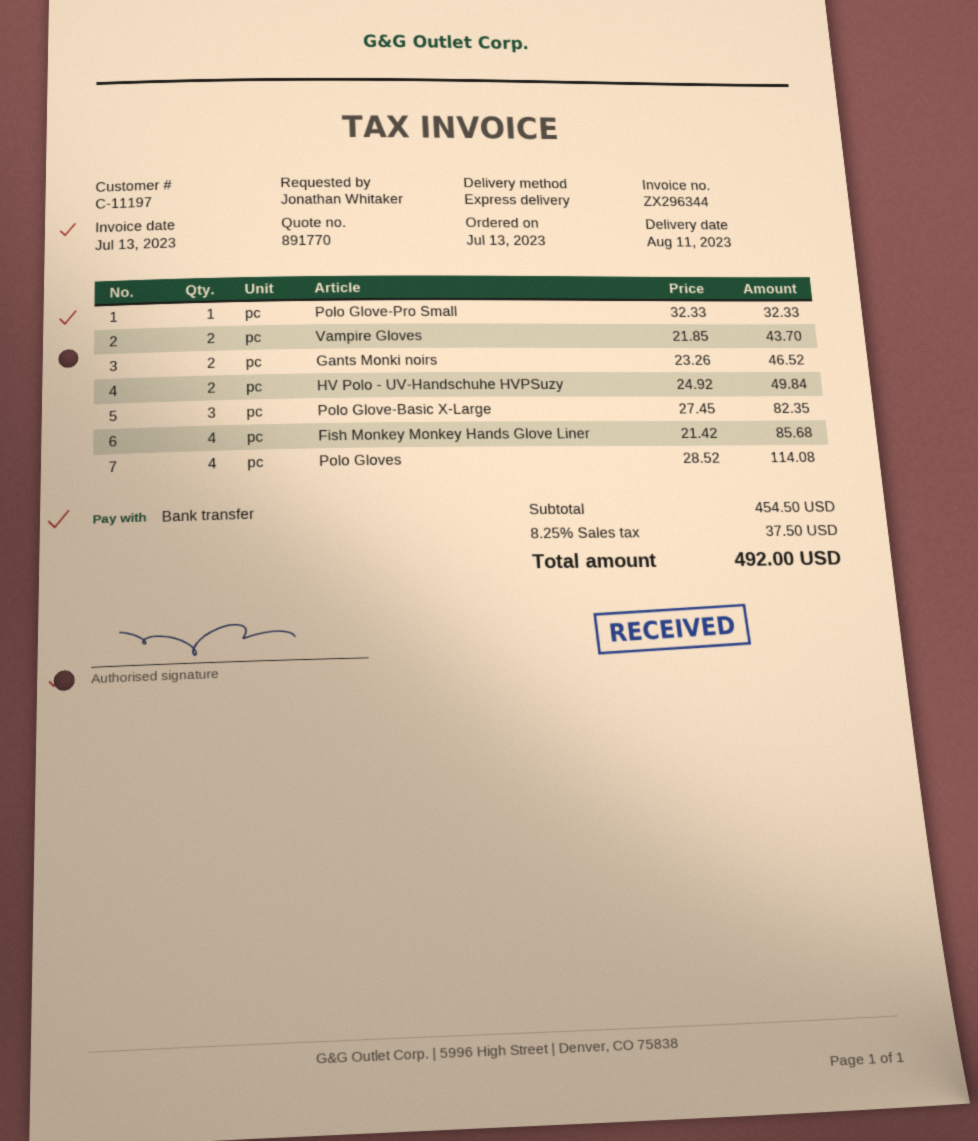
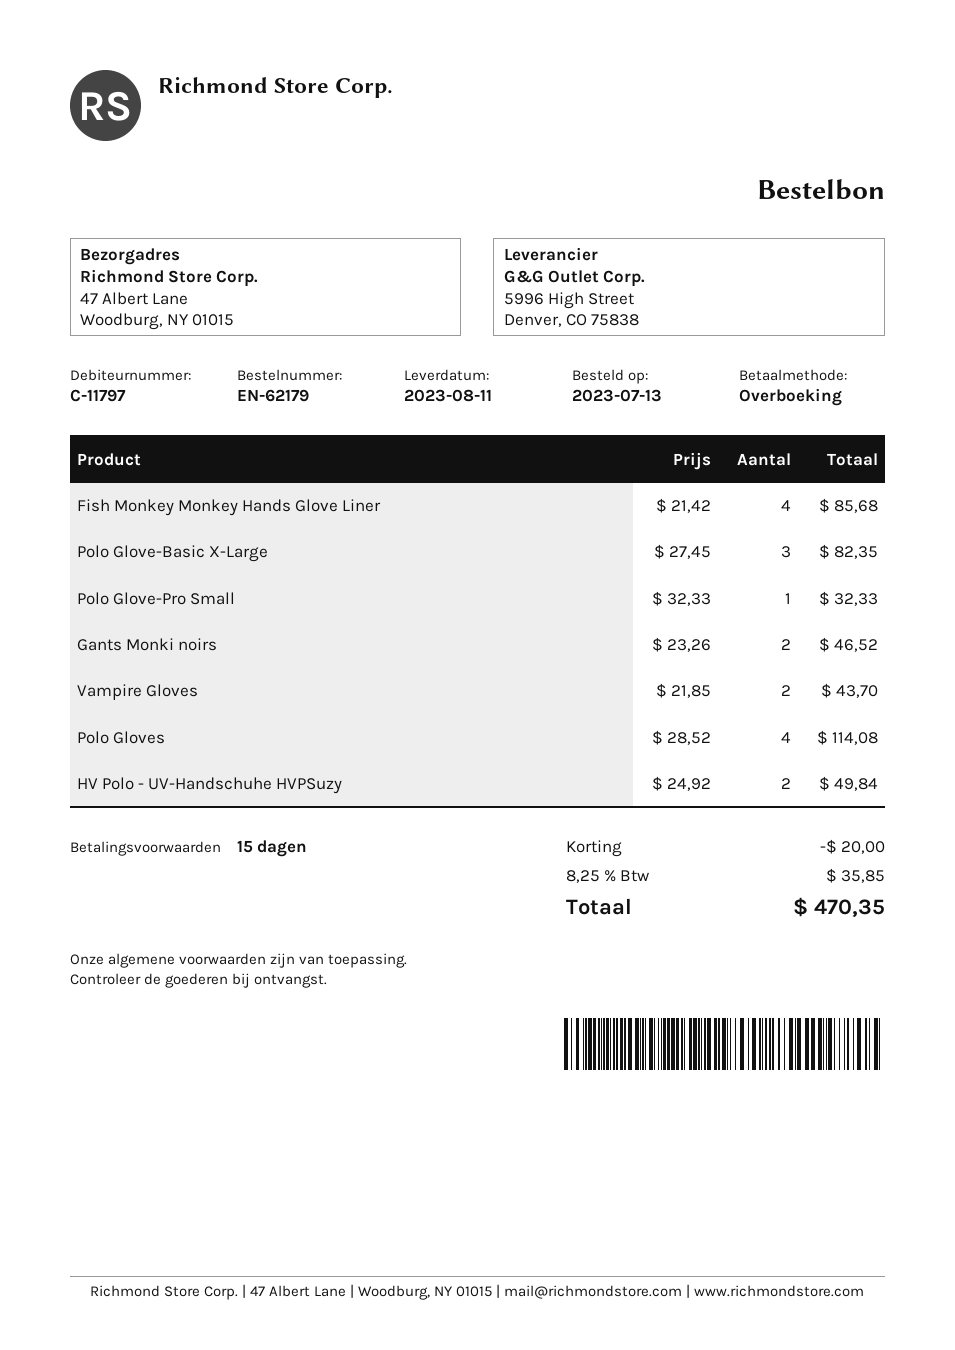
customer number: C-11197 -> C-11797
discount: none -> 20.00
tax: 8.25% = 37.50 -> 8.25% = 35.85
total: 492.00 -> 470.35

